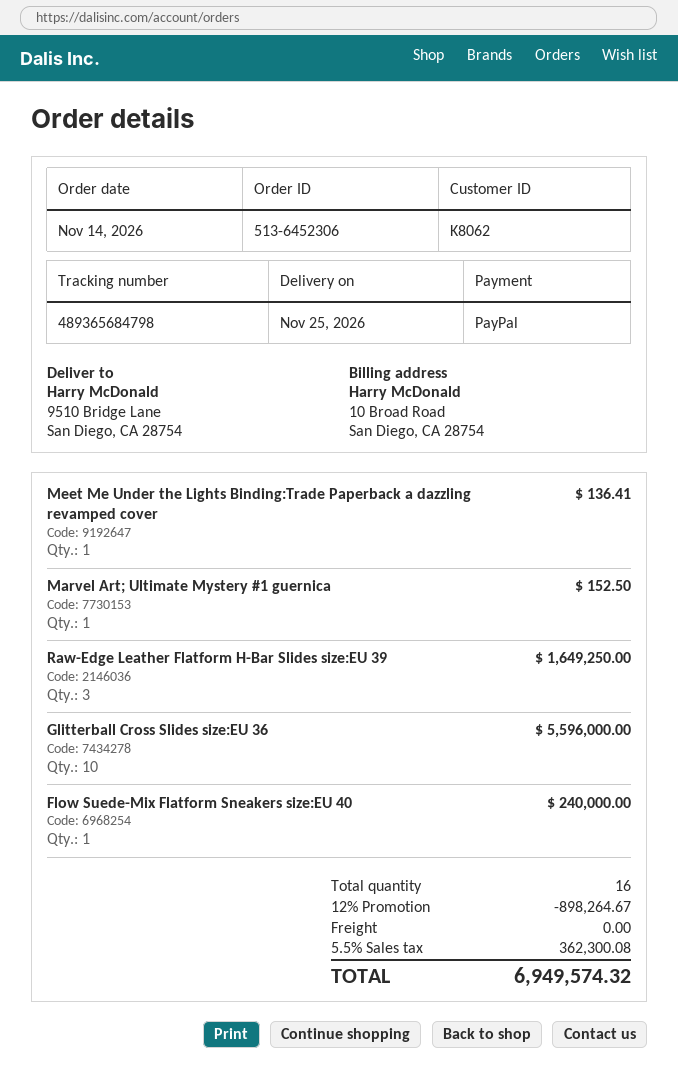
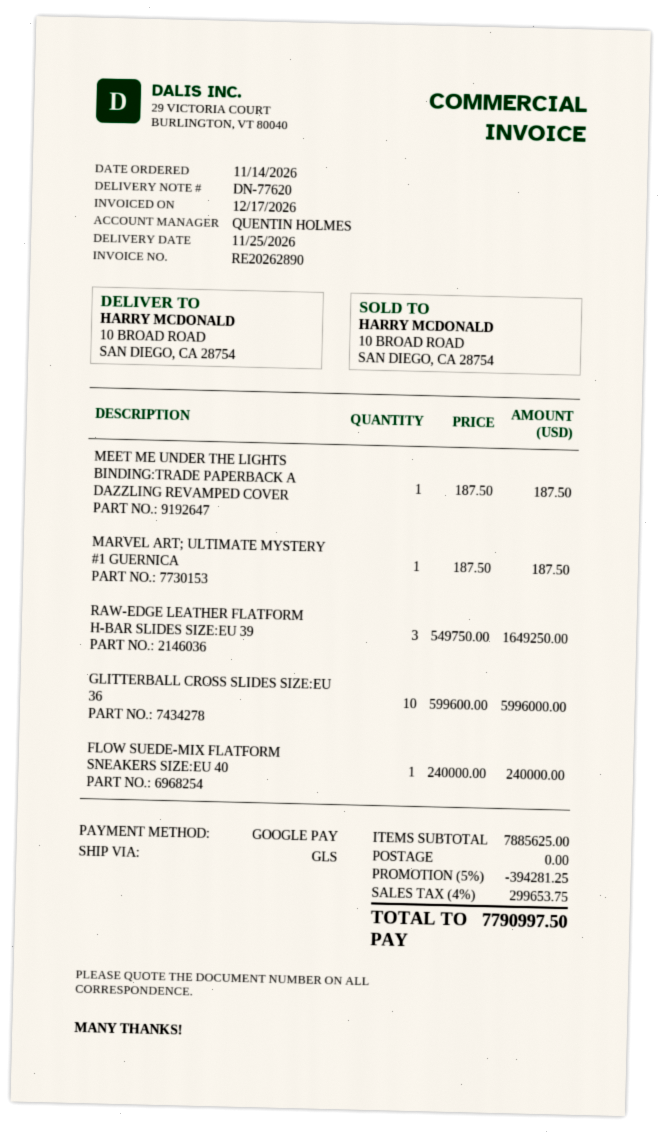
payment method: PayPal -> Google Pay
ship to: 9510 Bridge Lane, San Diego, CA 28754 -> 10 BROAD ROAD, SAN DIEGO, CA 28754
Meet Me Under the Lights Binding:Trade Paperback a dazzling revamped cover: 1 for 136.41 -> 1 for 187.50
Marvel Art; Ultimate Mystery #1 guernica: 1 for 152.50 -> 1 for 187.50
Glitterball Cross Slides size:EU 36: 10 for 5596000.00 -> 10 for 5996000.00
discount: 12% = 898264.67 -> 5% = 394281.25
tax: 5.5% = 362300.08 -> 4% = 299653.75
total: 6949574.32 -> 7790997.50

